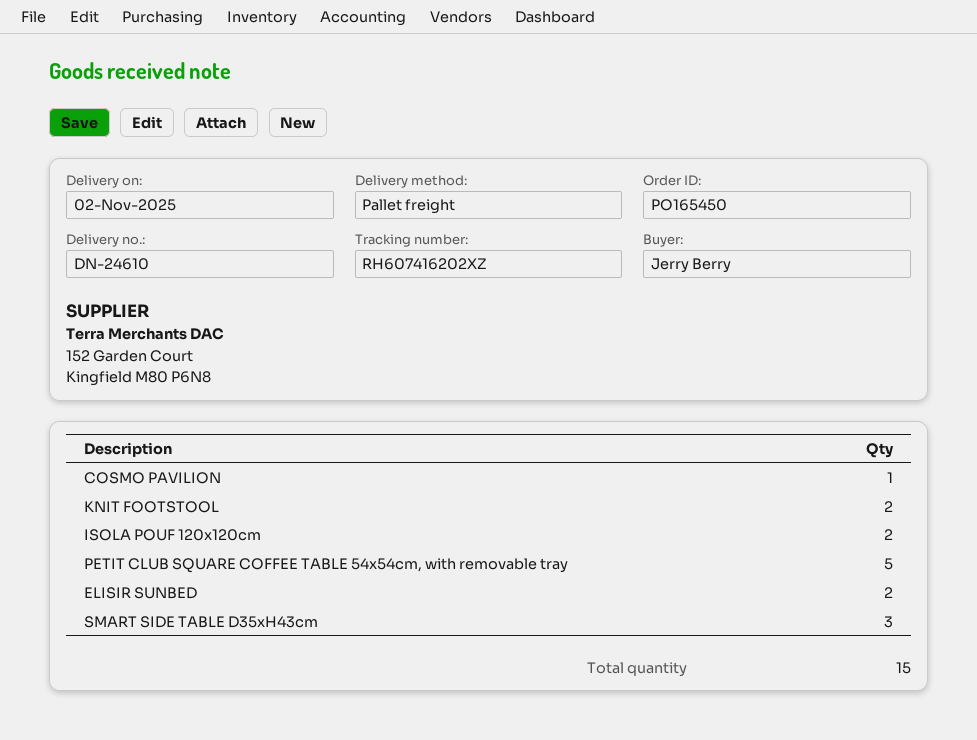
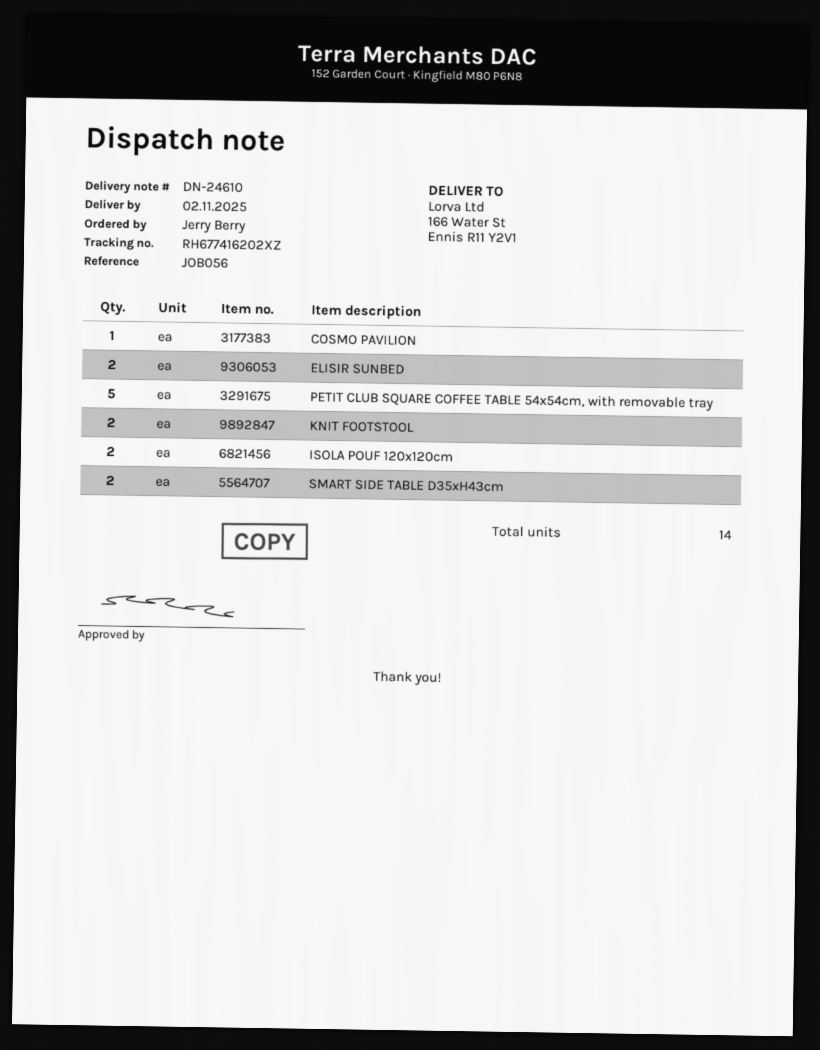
tracking number: RH607416202XZ -> RH677416202XZ
SMART SIDE TABLE D35xH43cm: 3 -> 2
total quantity: 15 -> 14

